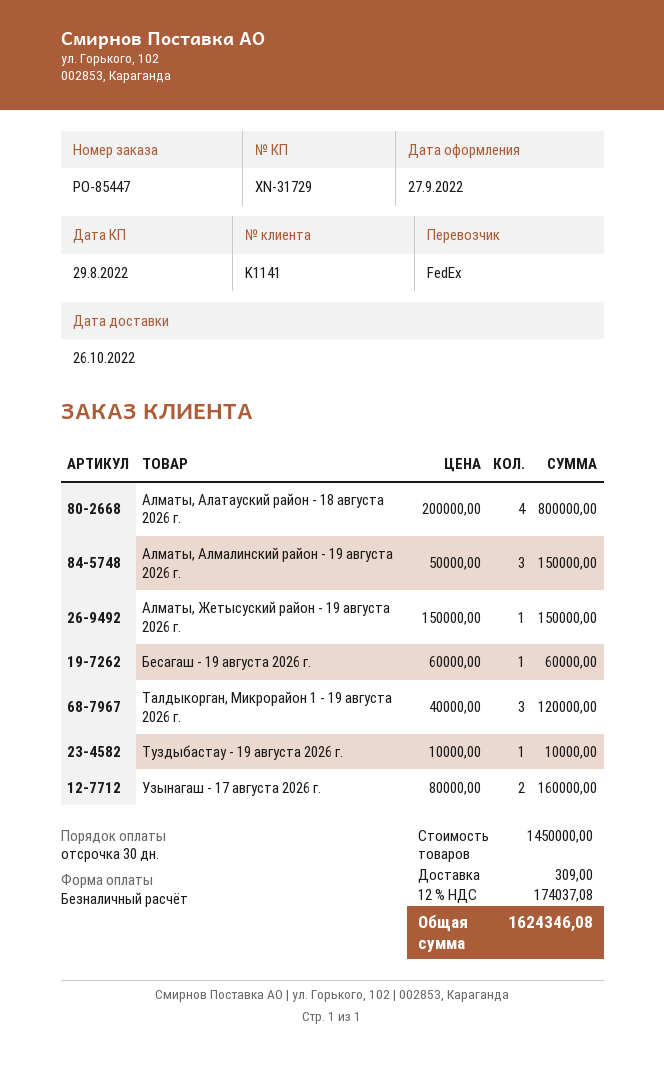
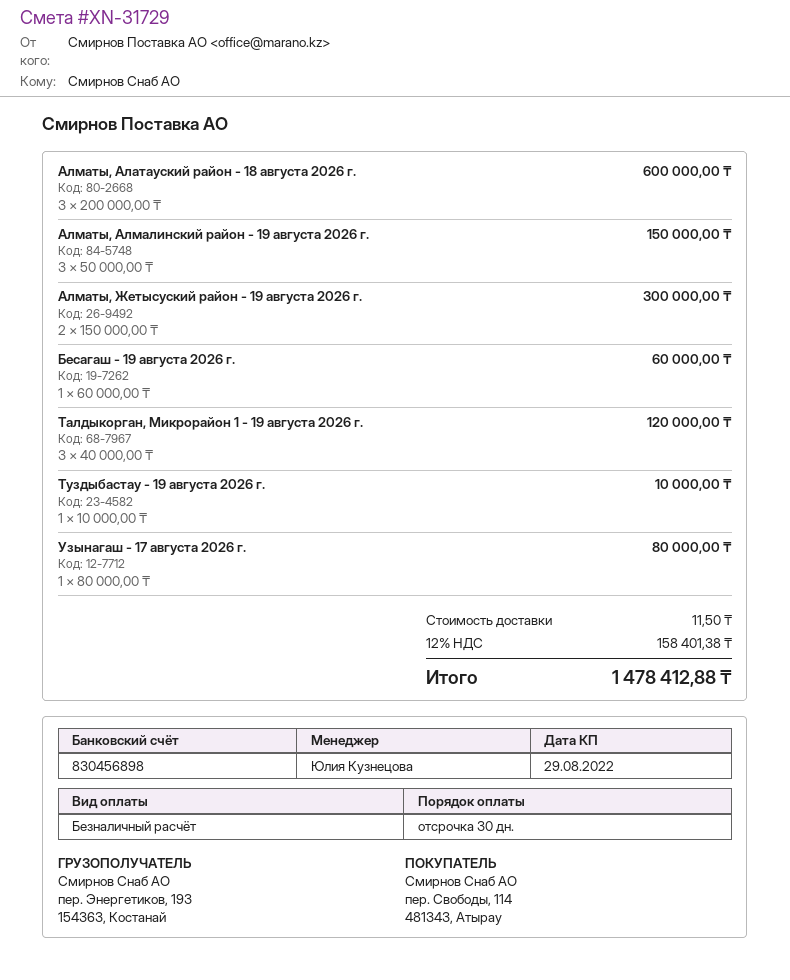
Алматы, Алатауский район - 18 августа 2026 г.: 4 x 200000.00 = 800000.00 -> 3 x 200000.00 = 600000.00
Алматы, Жетысуский район - 19 августа 2026 г.: 1 x 150000.00 = 150000.00 -> 2 x 150000.00 = 300000.00
Узынагаш - 17 августа 2026 г.: 2 x 80000.00 = 160000.00 -> 1 x 80000.00 = 80000.00
shipping: 309.00 -> 11.50
tax: 12% = 174037.08 -> 12% = 158401.38
total: 1624346.08 -> 1478412.88

